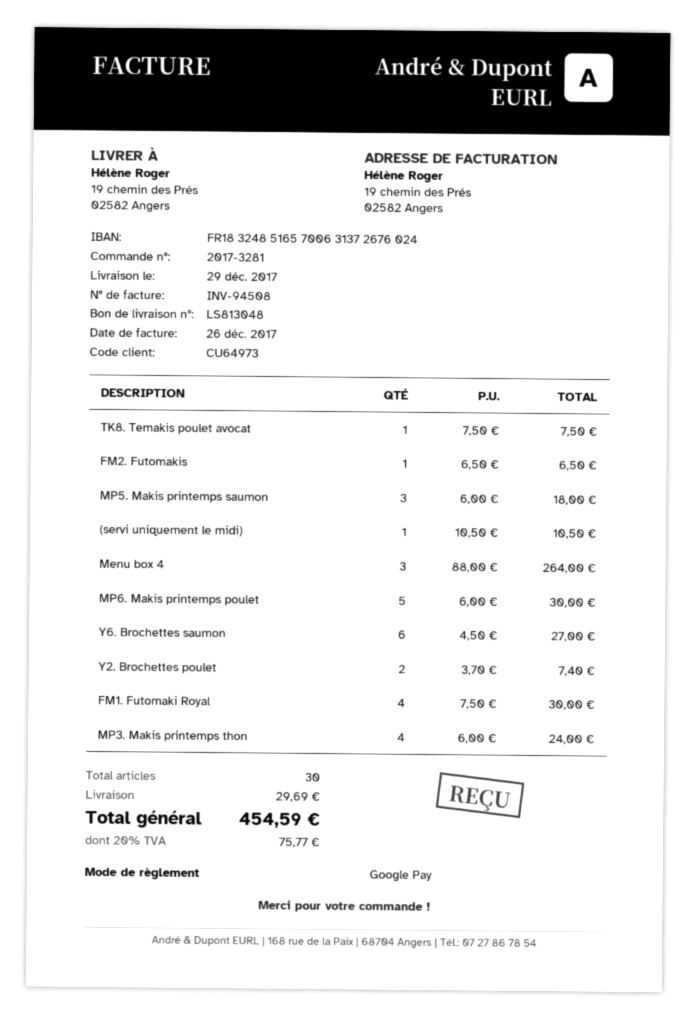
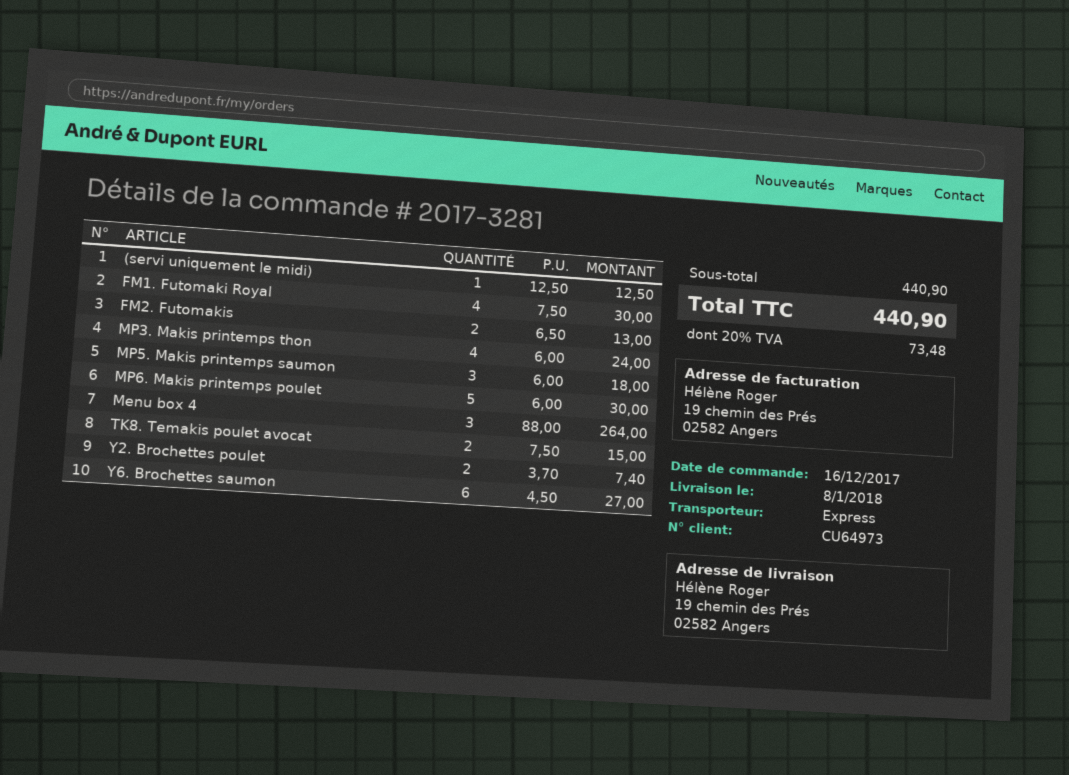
delivery date: 2017-12-29 -> 2018-01-08
TK8. Temakis poulet avocat: 1 x 7.50 = 7.50 -> 2 x 7.50 = 15.00
FM2. Futomakis: 1 x 6.50 = 6.50 -> 2 x 6.50 = 13.00
(servi uniquement le midi): 1 x 10.50 = 10.50 -> 1 x 12.50 = 12.50
shipping: 29.69 -> none
tax: 20% = 75.77 -> 20% = 73.48
total: 454.59 -> 440.90

